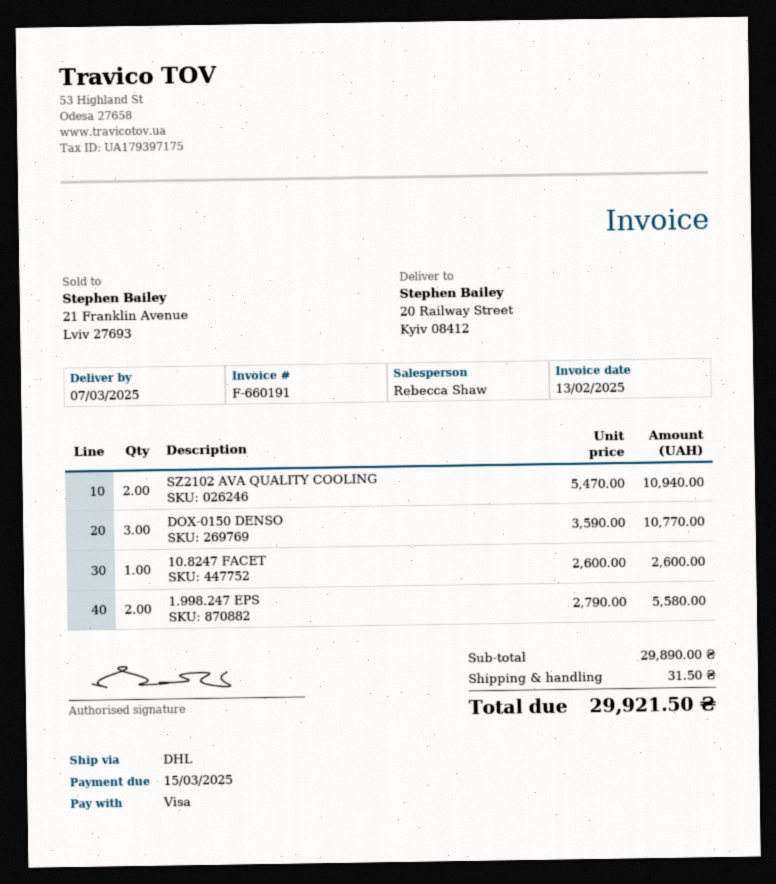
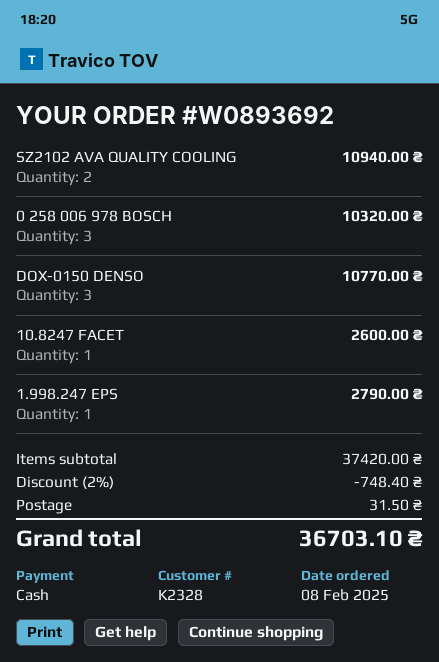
payment method: Visa -> cash
1.998.247 EPS: 2 for 5580.00 -> 1 for 2790.00
0 258 006 978 BOSCH: none -> 3 for 10320.00
subtotal: 29890.00 -> 37420.00
discount: none -> 2% = 748.40
total: 29921.50 -> 36703.10

